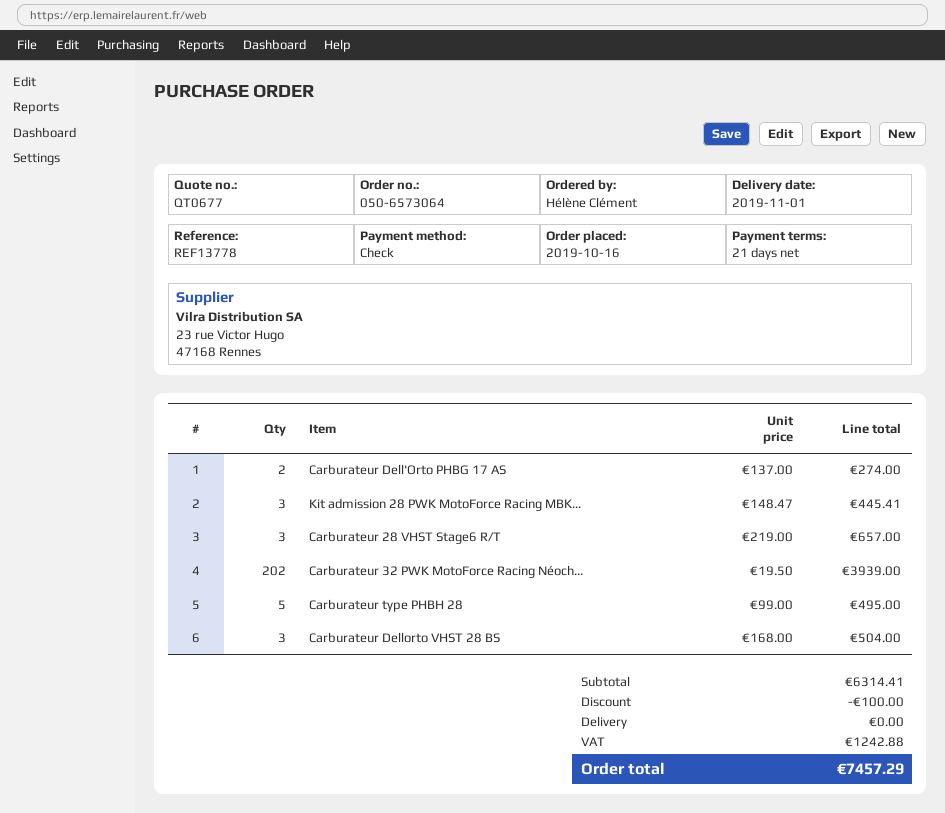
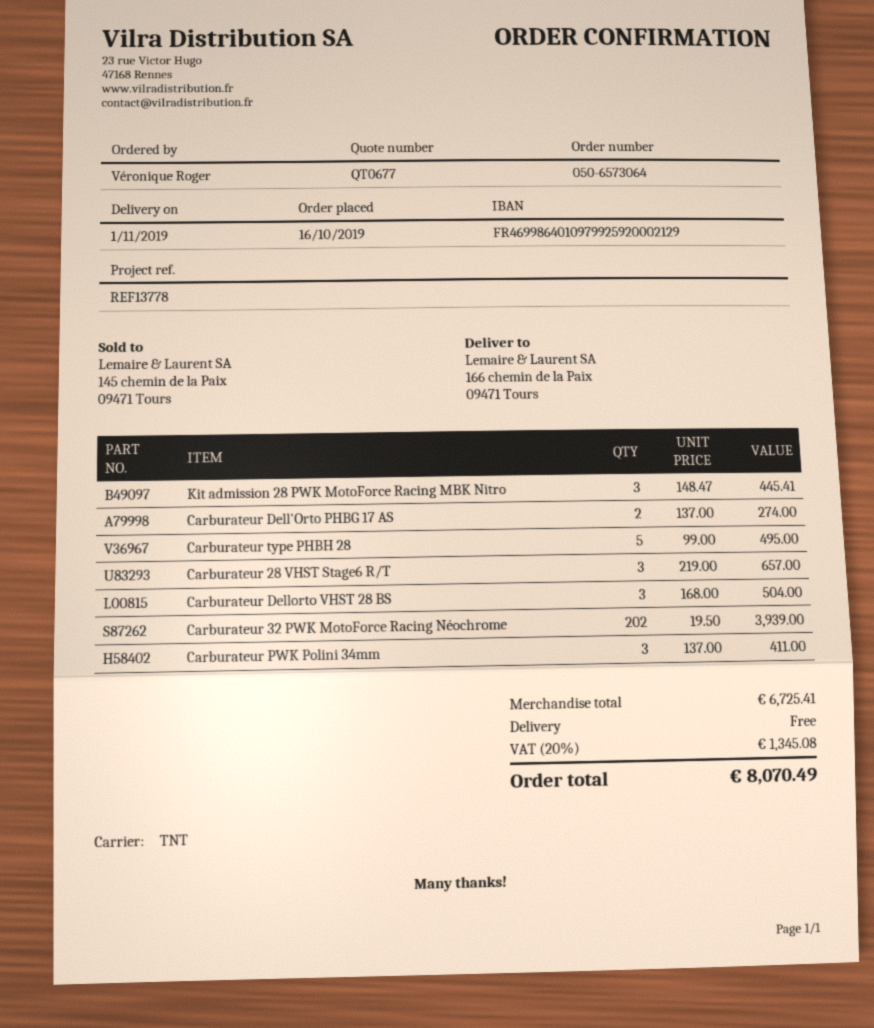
ordered by: Hélène Clément -> Véronique Roger
Carburateur PWK Polini 34mm: none -> 3 x 137.00 = 411.00
subtotal: 6314.41 -> 6725.41
discount: 100.00 -> none
tax: 1242.88 -> 1345.08
total: 7457.29 -> 8070.49

